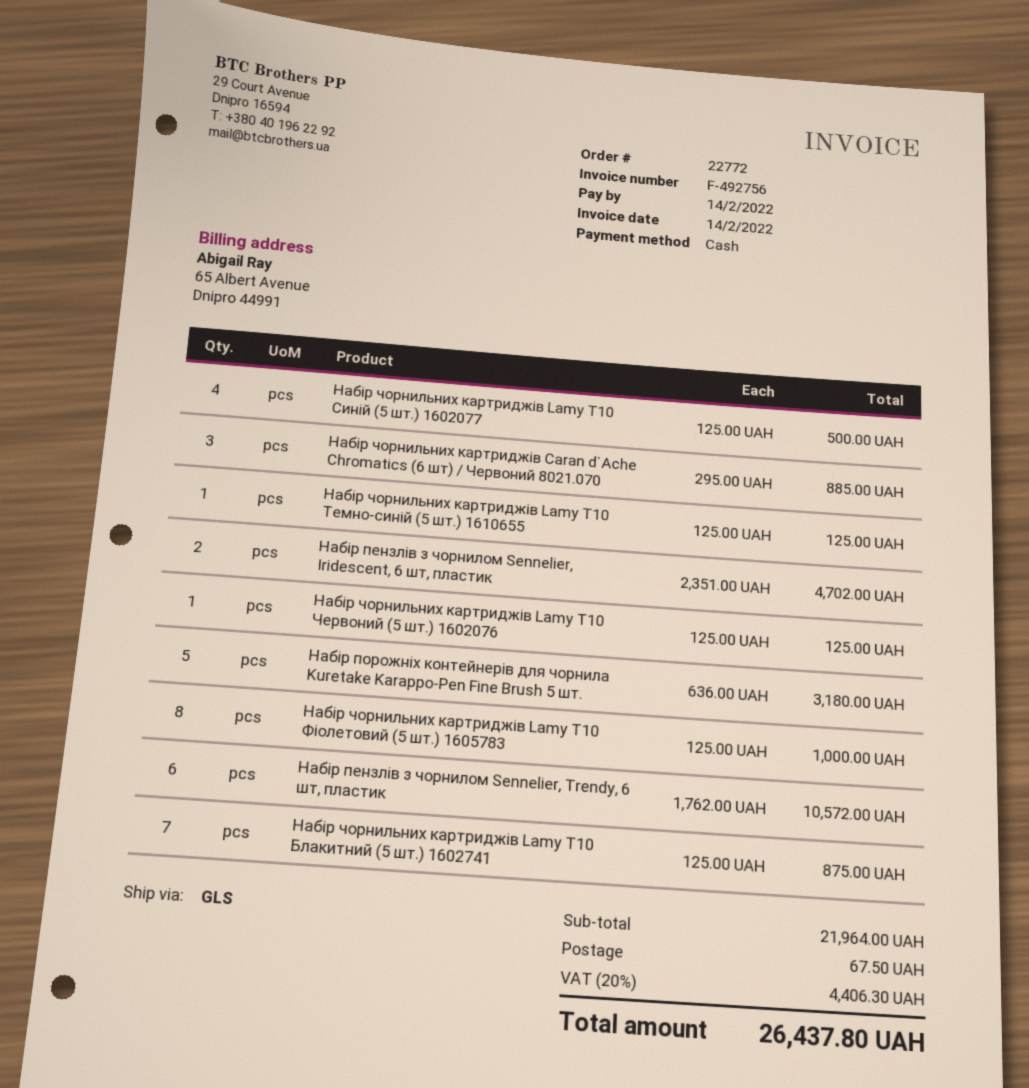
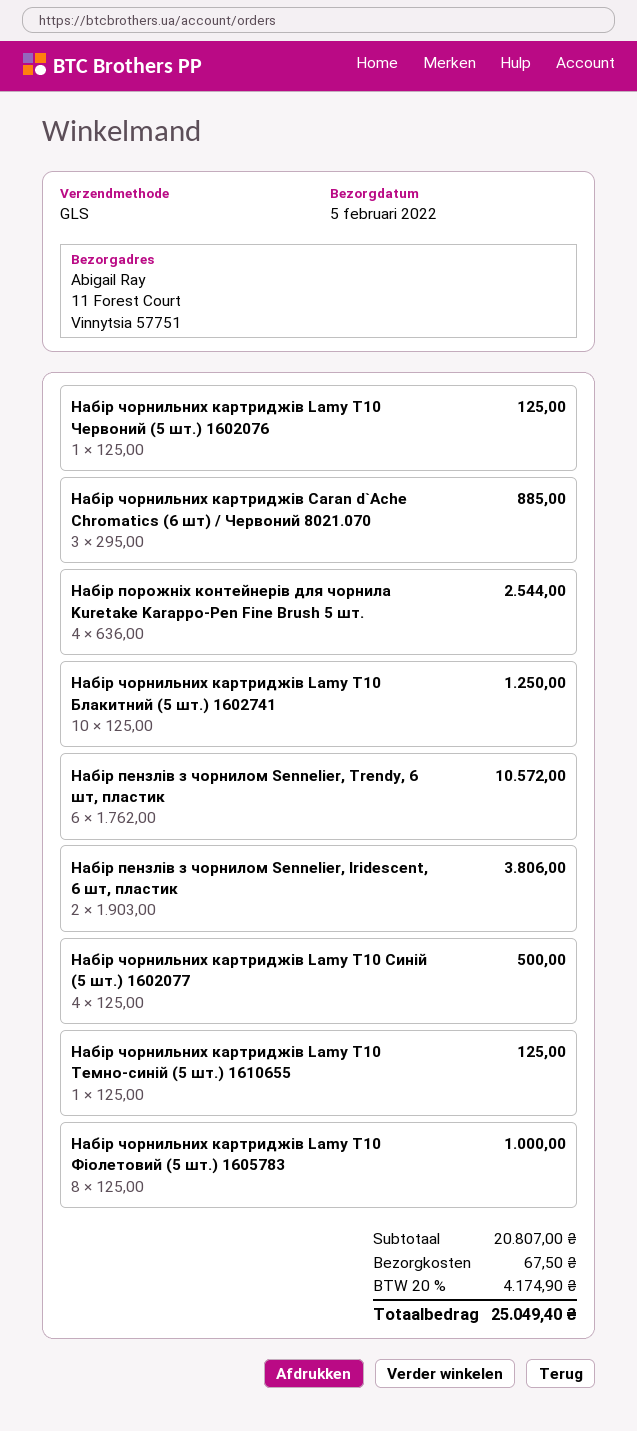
Набір пензлів з чорнилом Sennelier, Iridescent, 6 шт, пластик: 2 x 2351.00 = 4702.00 -> 2 x 1903.00 = 3806.00
Набір порожніх контейнерів для чорнила Kuretake Karappo-Pen Fine Brush 5 шт.: 5 x 636.00 = 3180.00 -> 4 x 636.00 = 2544.00
Набір чорнильних картриджів Lamy T10 Блакитний (5 шт.) 1602741: 7 x 125.00 = 875.00 -> 10 x 125.00 = 1250.00
subtotal: 21964.00 -> 20807.00
tax: 20% = 4406.30 -> 20% = 4174.90
total: 26437.80 -> 25049.40

